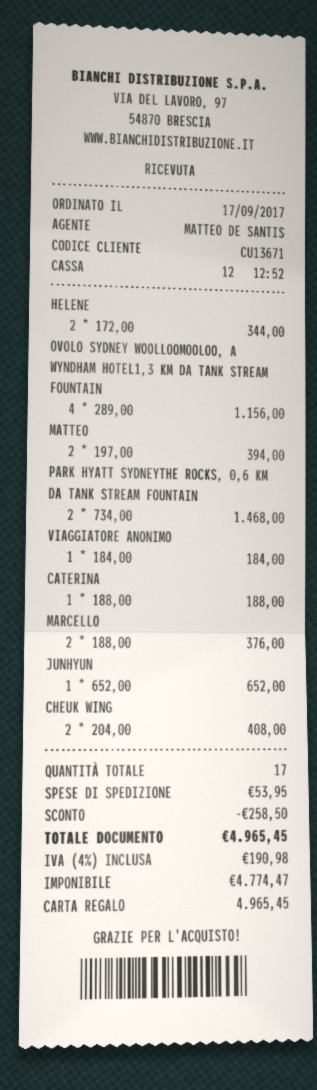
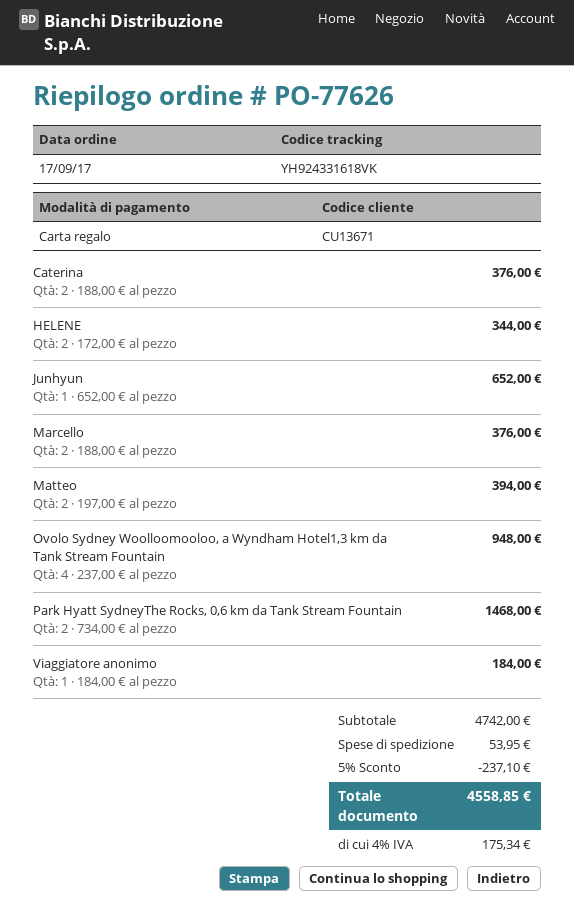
OVOLO SYDNEY WOOLLOOMOOLOO, A WYNDHAM HOTEL1,3 KM DA TANK STREAM FOUNTAIN: 4 x 289.00 = 1156.00 -> 4 x 237.00 = 948.00
CATERINA: 1 x 188.00 = 188.00 -> 2 x 188.00 = 376.00
CHEUK WING: 2 x 204.00 = 408.00 -> none
discount: 258.50 -> 237.10
tax: 4% = 190.98 -> 4% = 175.34
total: 4965.45 -> 4558.85

